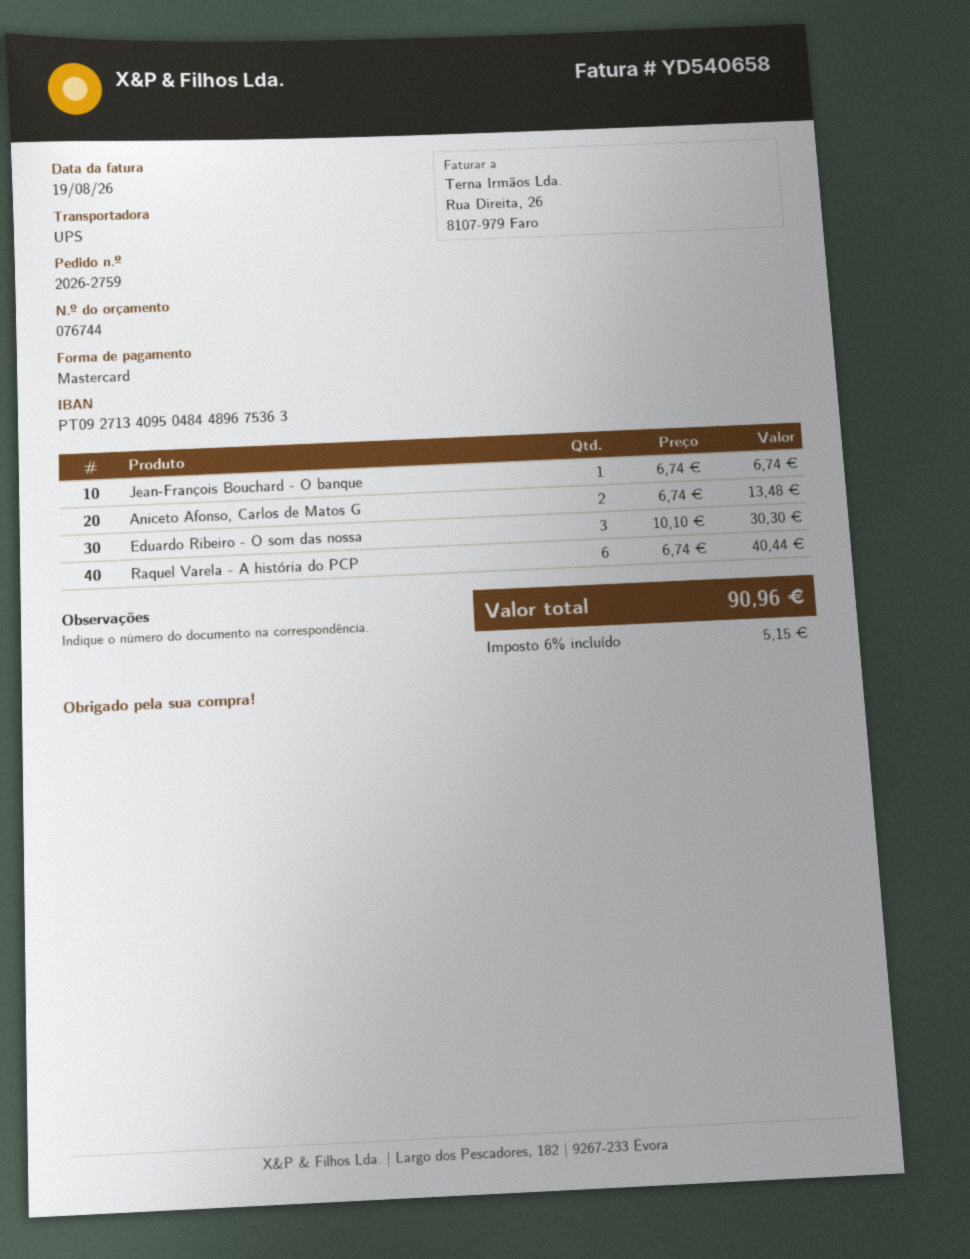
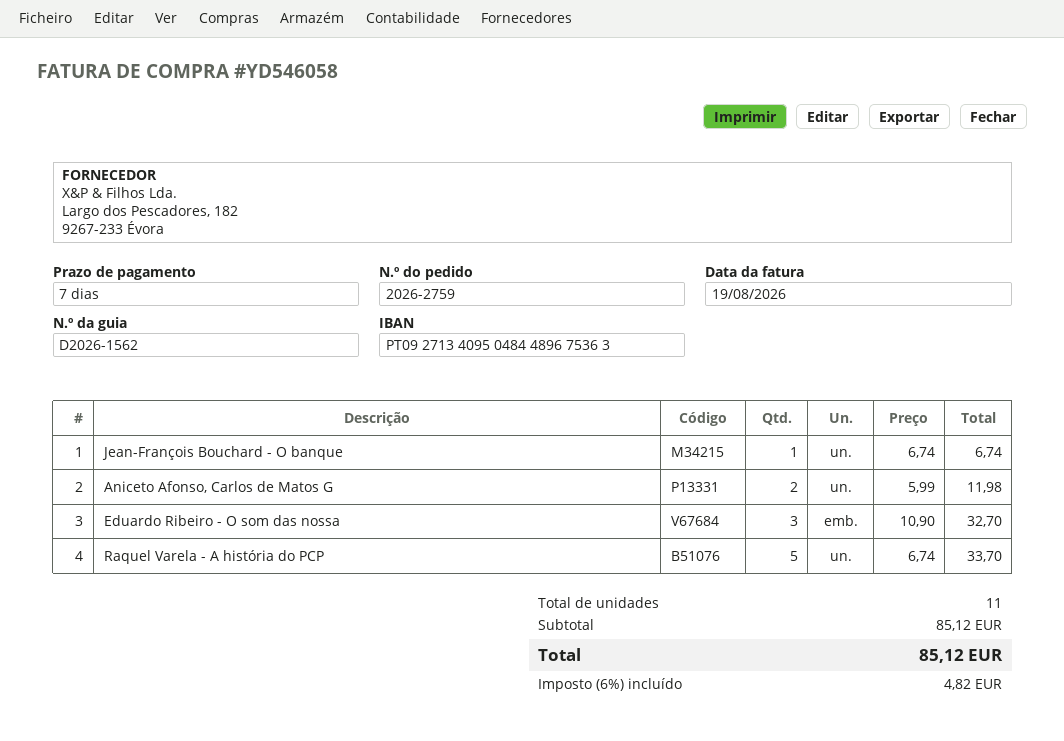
invoice number: YD540658 -> YD546058
Aniceto Afonso, Carlos de Matos G: 2 x 6.74 = 13.48 -> 2 x 5.99 = 11.98
Eduardo Ribeiro - O som das nossa: 3 x 10.10 = 30.30 -> 3 x 10.90 = 32.70
Raquel Varela - A história do PCP: 6 x 6.74 = 40.44 -> 5 x 6.74 = 33.70
tax: 6% = 5.15 -> 6% = 4.82
total: 90.96 -> 85.12

